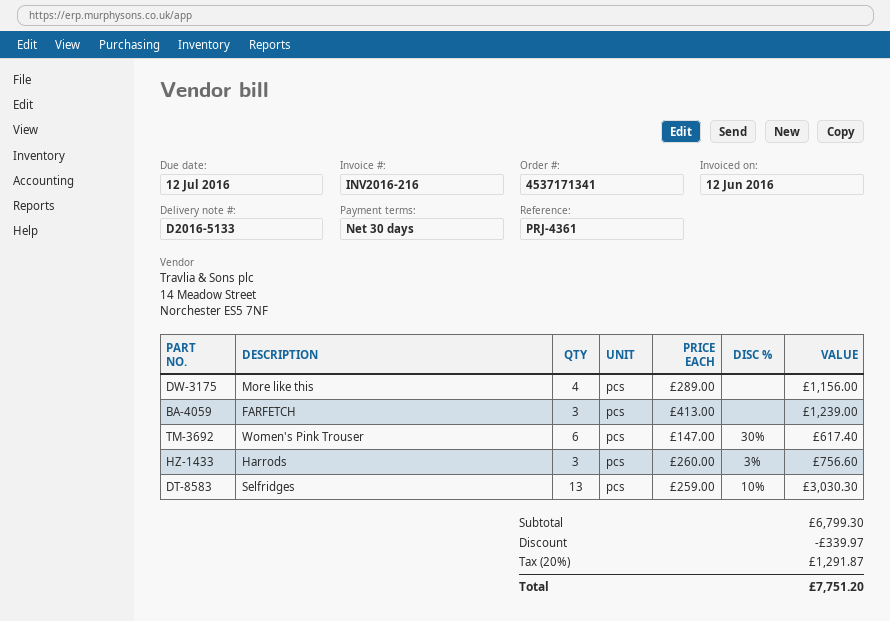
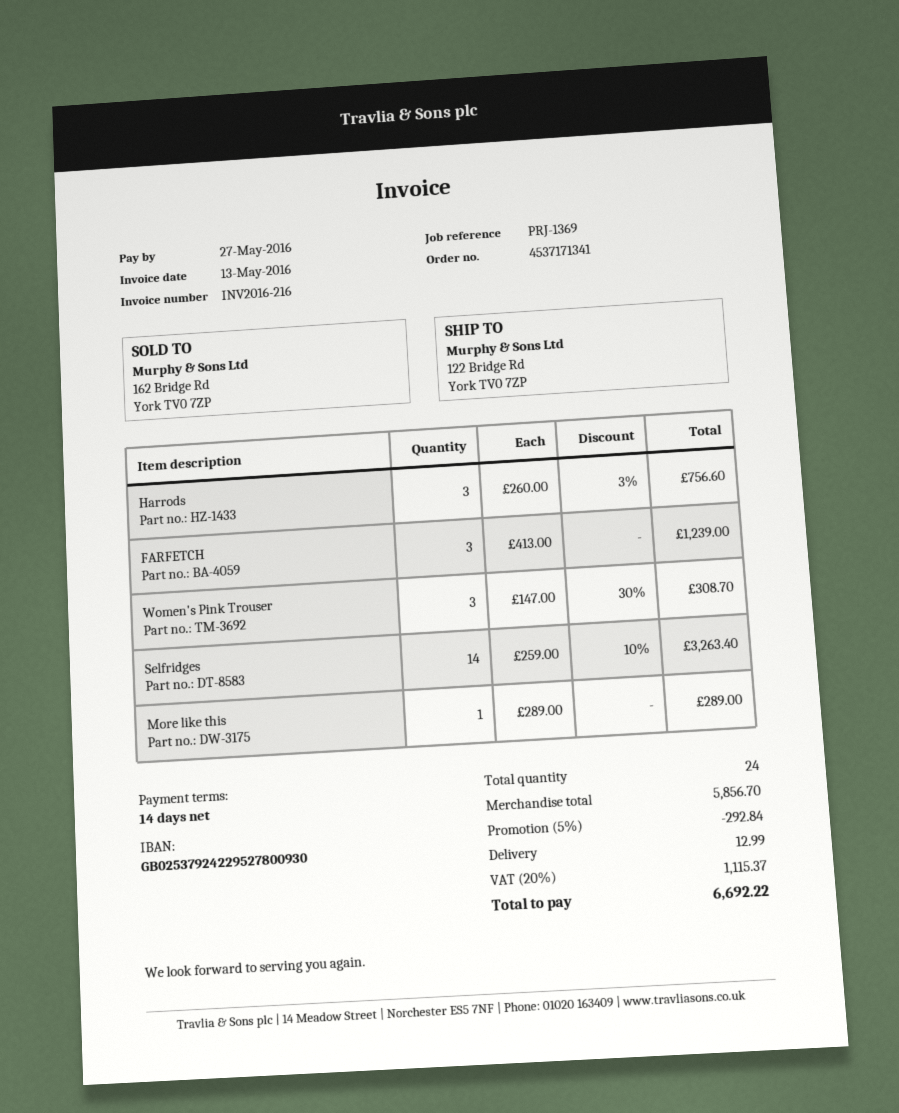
invoice date: 2016-06-12 -> 2016-05-13
payment terms: 30 days -> 14 days
due date: 2016-07-12 -> 2016-05-27
reference: PRJ-4361 -> PRJ-1369
More like this: 4 x 289.00 = 1156.00 -> 1 x 289.00 = 289.00
Women's Pink Trouser: 6 x 147.00 - 30% = 617.40 -> 3 x 147.00 - 30% = 308.70
Selfridges: 13 x 259.00 - 10% = 3030.30 -> 14 x 259.00 - 10% = 3263.40
subtotal: 6799.30 -> 5856.70
discount: 339.97 -> 292.84
shipping: none -> 12.99
tax: 20% = 1291.87 -> 20% = 1115.37
total: 7751.20 -> 6692.22

